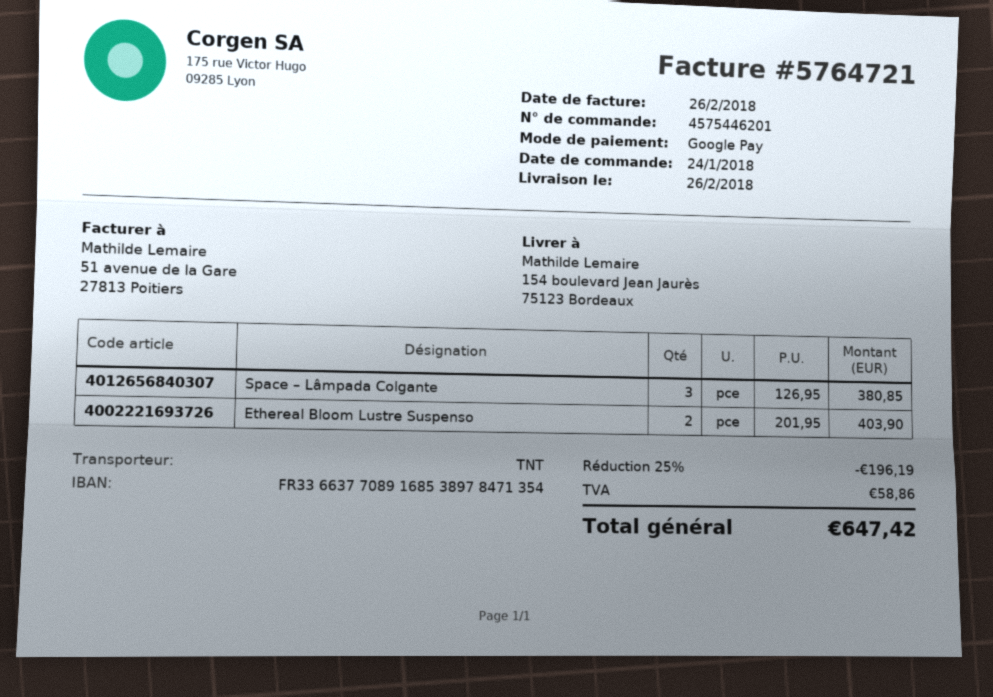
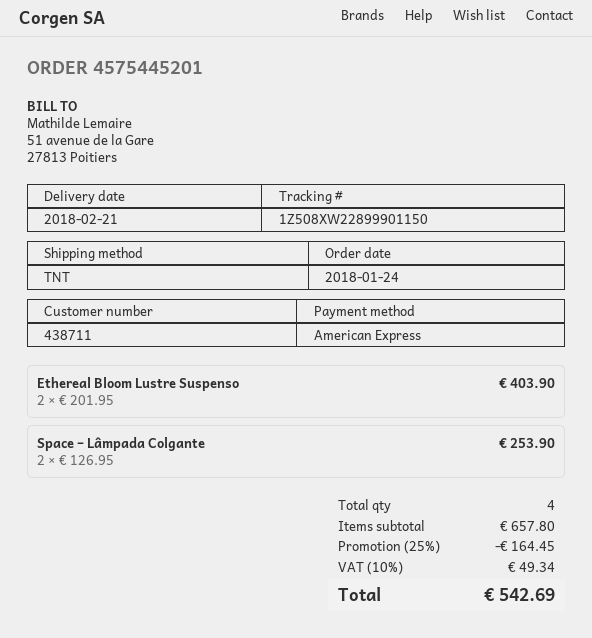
order number: 4575446201 -> 4575445201
delivery date: 2018-02-26 -> 2018-02-21
payment method: Google Pay -> American Express
Space – Lâmpada Colgante: 3 x 126.95 = 380.85 -> 2 x 126.95 = 253.90
discount: 25% = 196.19 -> 25% = 164.45
tax: 58.86 -> 49.34
total: 647.42 -> 542.69

